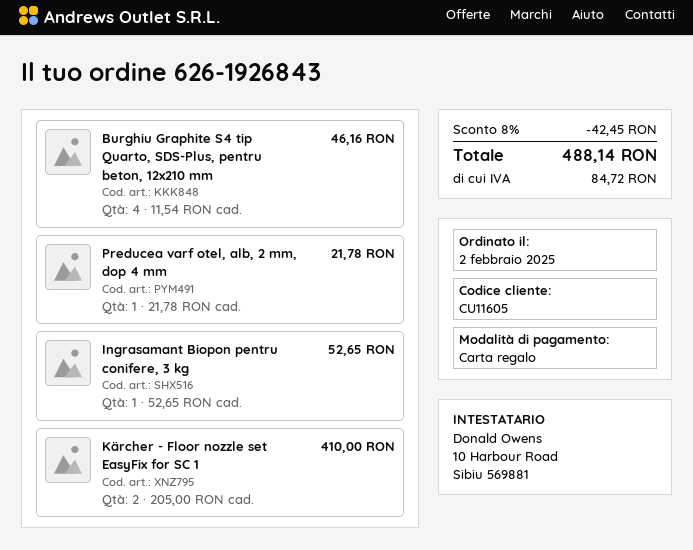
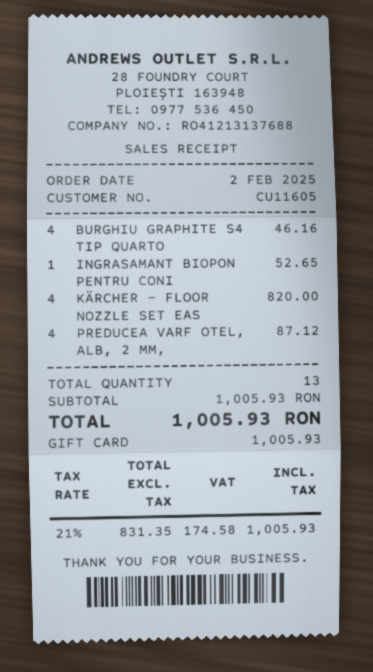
Preducea varf otel, alb, 2 mm, dop 4 mm: 1 for 21.78 -> 4 for 87.12
Kärcher - Floor nozzle set EasyFix for SC 1: 2 for 410.00 -> 4 for 820.00
discount: 8% = 42.45 -> none
tax: 84.72 -> 174.58
total: 488.14 -> 1005.93

